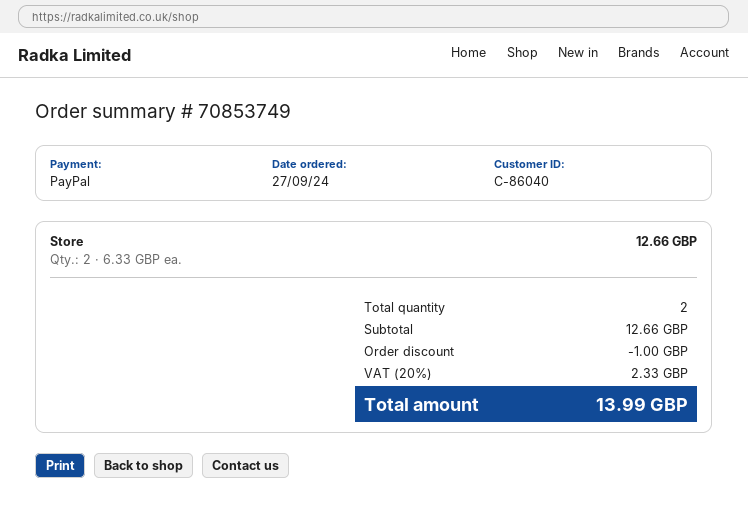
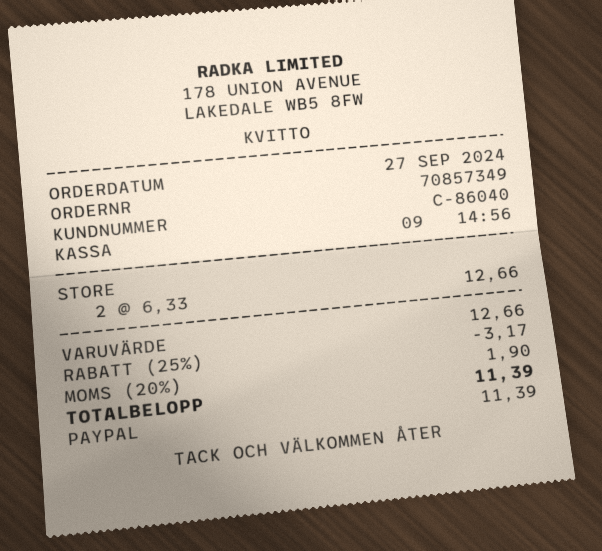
order number: 70853749 -> 70857349
discount: 1.00 -> 3.17
tax: 20% = 2.33 -> 20% = 1.90
total: 13.99 -> 11.39

